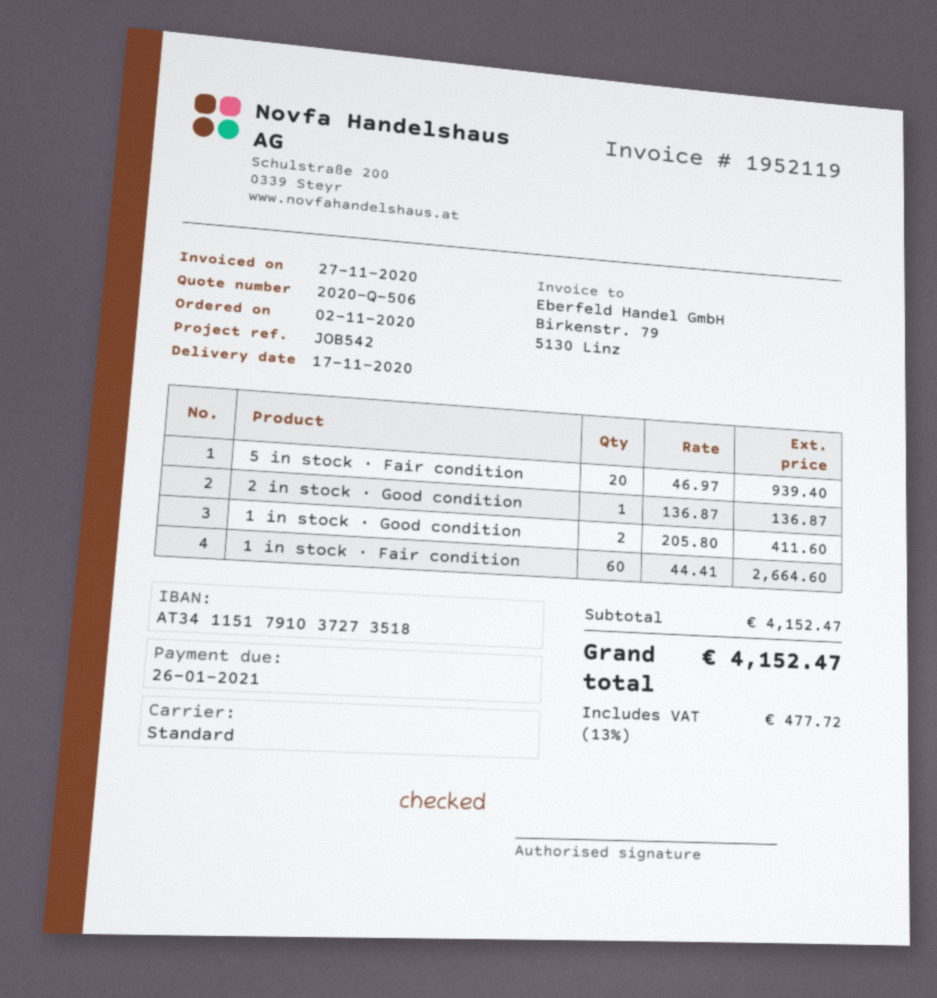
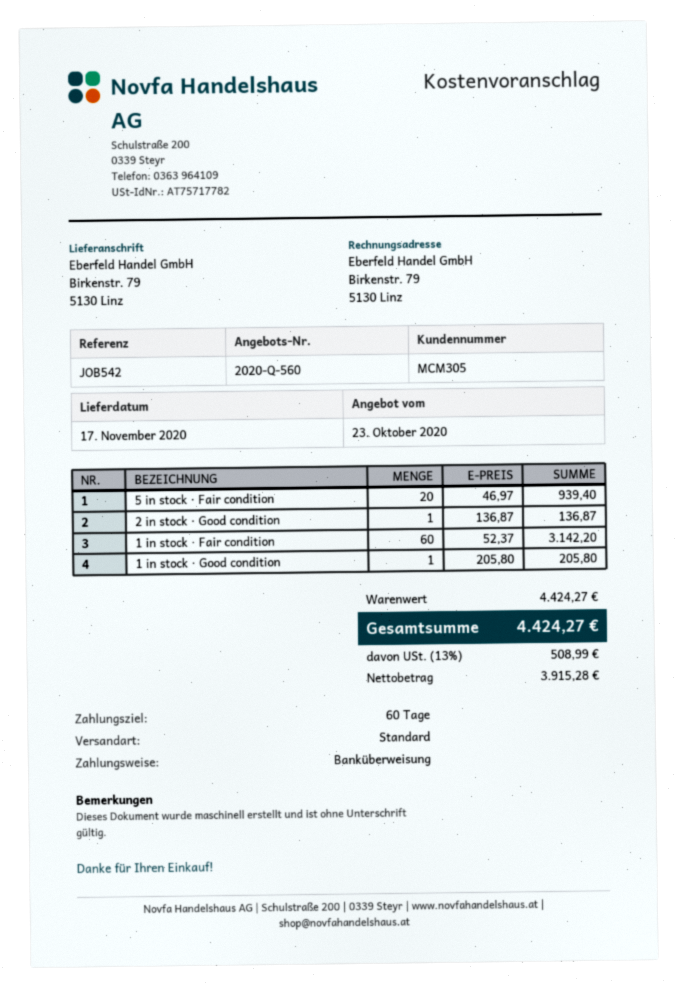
quote number: 2020-Q-506 -> 2020-Q-560
1 in stock · Good condition: 2 x 205.80 = 411.60 -> 1 x 205.80 = 205.80
1 in stock · Fair condition: 60 x 44.41 = 2664.60 -> 60 x 52.37 = 3142.20
subtotal: 4152.47 -> 4424.27
tax: 13% = 477.72 -> 13% = 508.99
total: 4152.47 -> 4424.27

